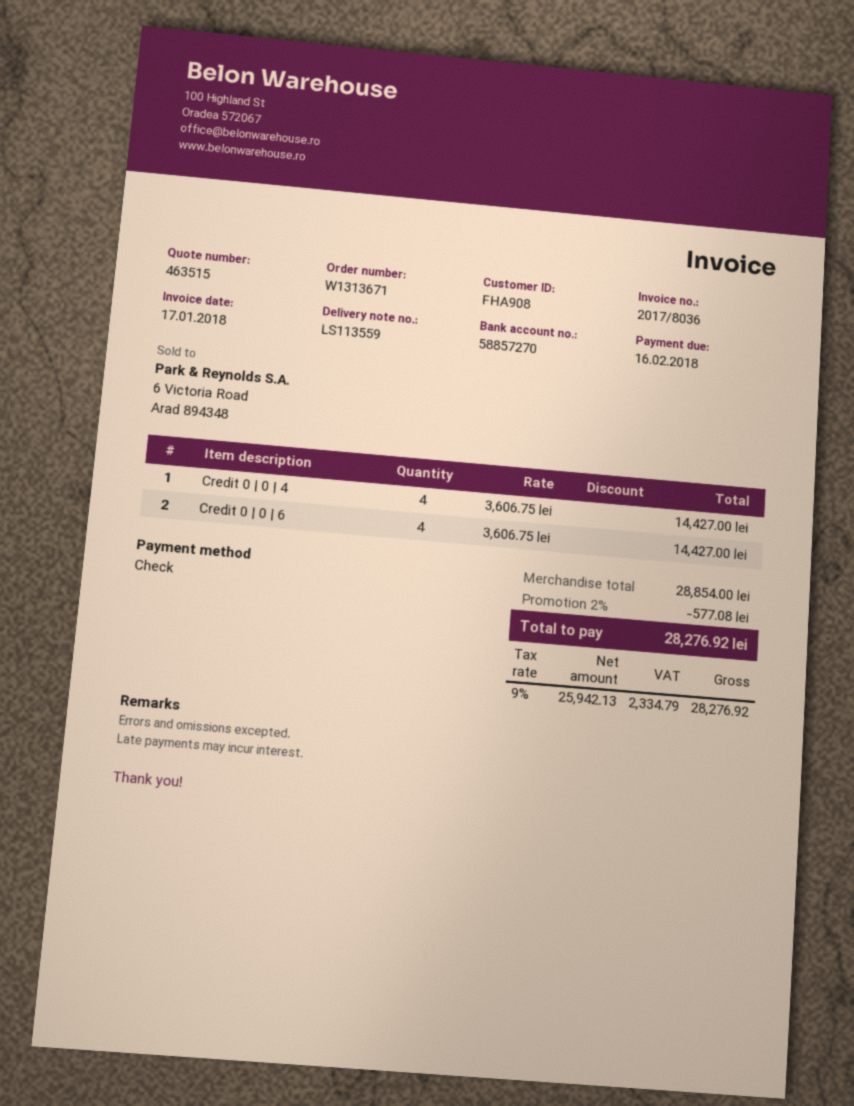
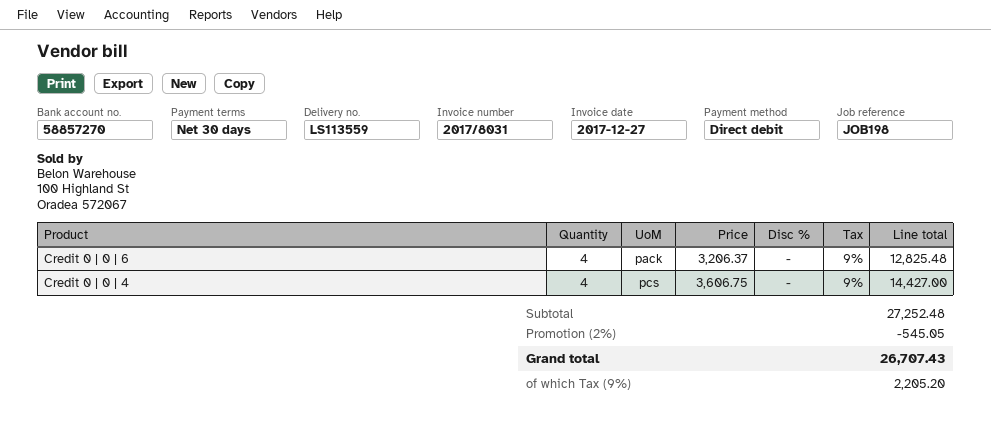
invoice number: 2017/8036 -> 2017/8031
invoice date: 2018-01-17 -> 2017-12-27
payment method: cheque -> direct debit
Credit 0 | 0 | 6: 4 x 3606.75 = 14427.00 -> 4 x 3206.37 = 12825.48
subtotal: 28854.00 -> 27252.48
discount: 2% = 577.08 -> 2% = 545.05
tax: 9% = 2334.79 -> 9% = 2205.20
total: 28276.92 -> 26707.43

